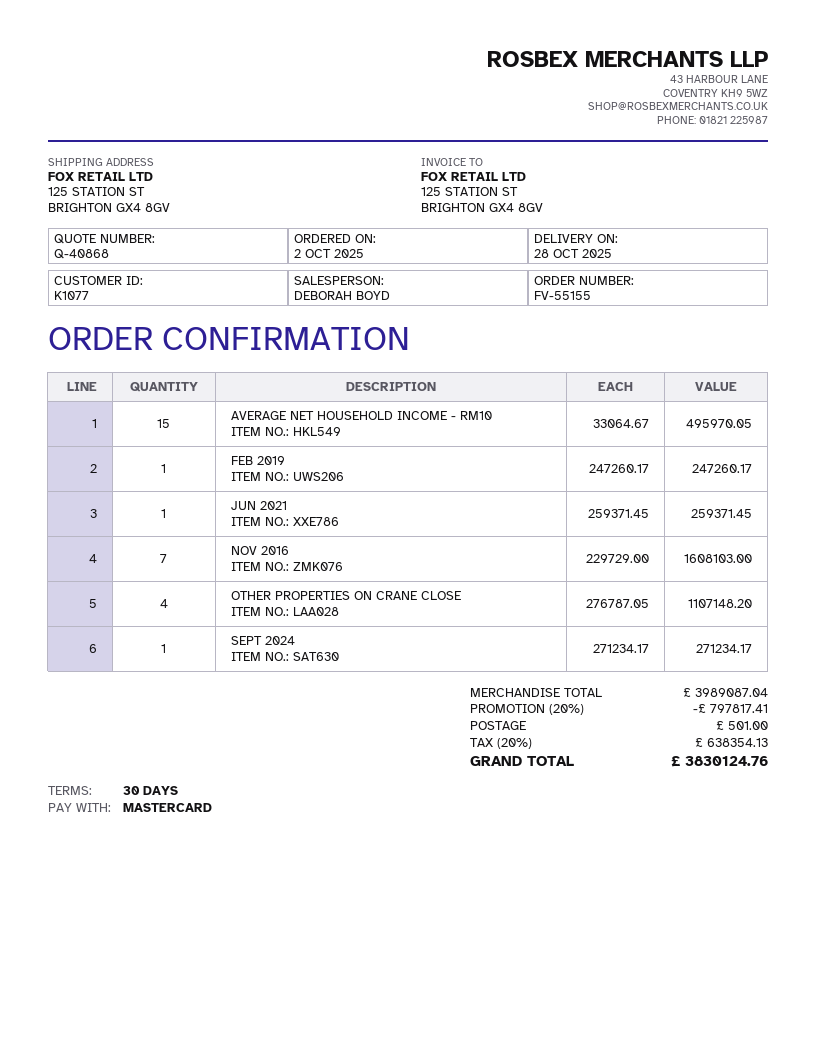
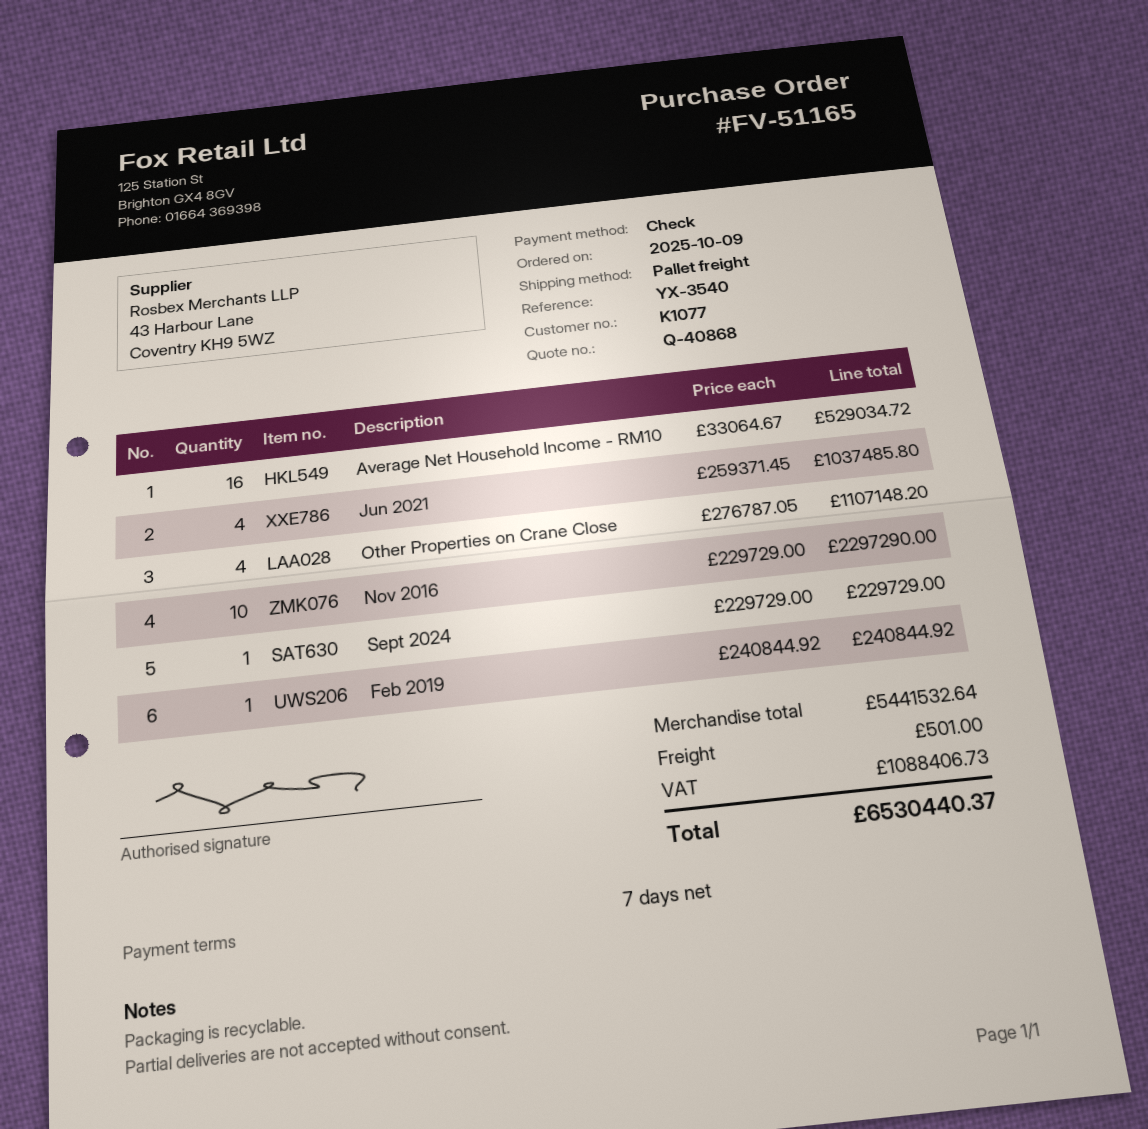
order number: FV-55155 -> FV-51165
order date: 2025-10-02 -> 2025-10-09
payment terms: 30 days -> 7 days
payment method: Mastercard -> cheque
AVERAGE NET HOUSEHOLD INCOME - RM10: 15 x 33064.67 = 495970.05 -> 16 x 33064.67 = 529034.72
FEB 2019: 1 x 247260.17 = 247260.17 -> 1 x 240844.92 = 240844.92
JUN 2021: 1 x 259371.45 = 259371.45 -> 4 x 259371.45 = 1037485.80
NOV 2016: 7 x 229729.00 = 1608103.00 -> 10 x 229729.00 = 2297290.00
SEPT 2024: 1 x 271234.17 = 271234.17 -> 1 x 229729.00 = 229729.00
subtotal: 3989087.04 -> 5441532.64
discount: 20% = 797817.41 -> none
tax: 638354.13 -> 1088406.73
total: 3830124.76 -> 6530440.37

